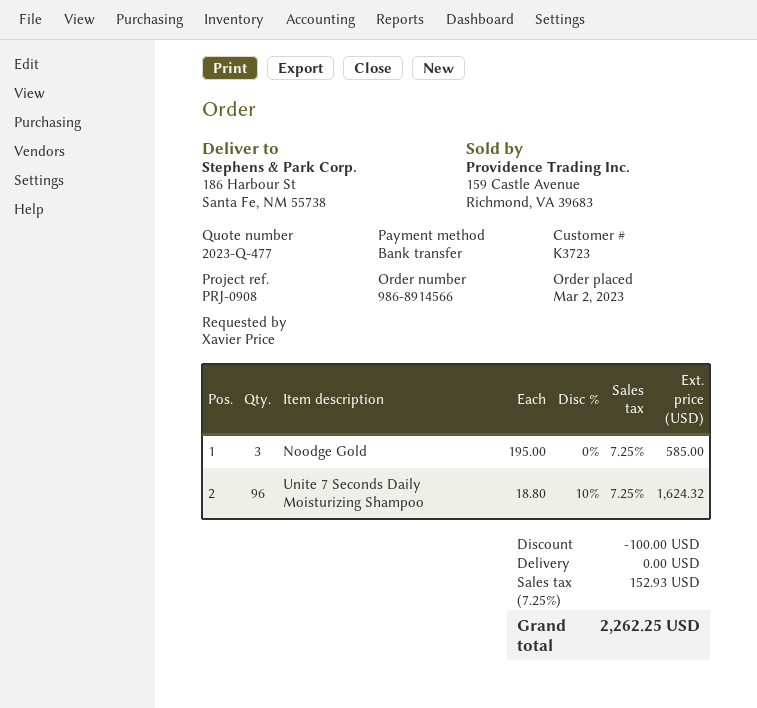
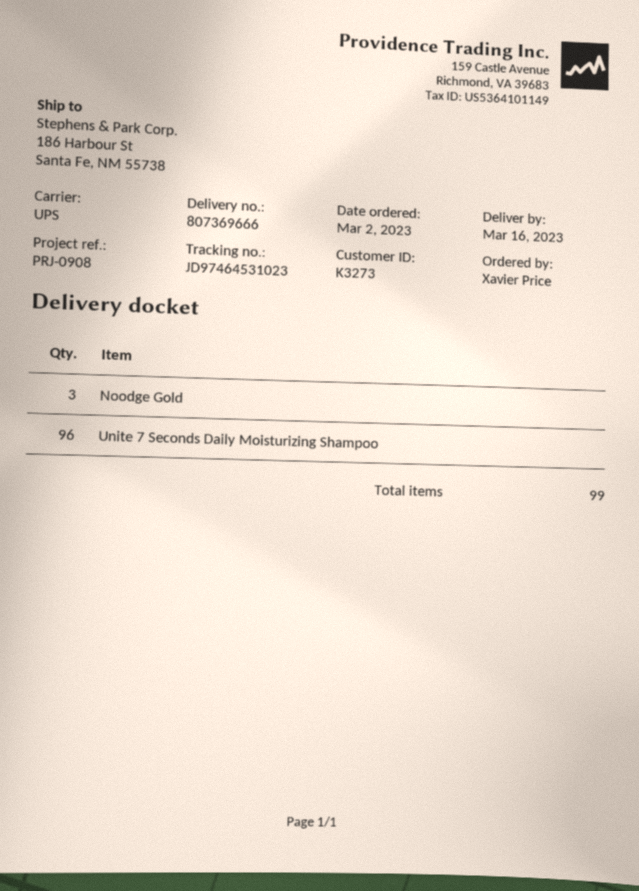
customer number: K3723 -> K3273

